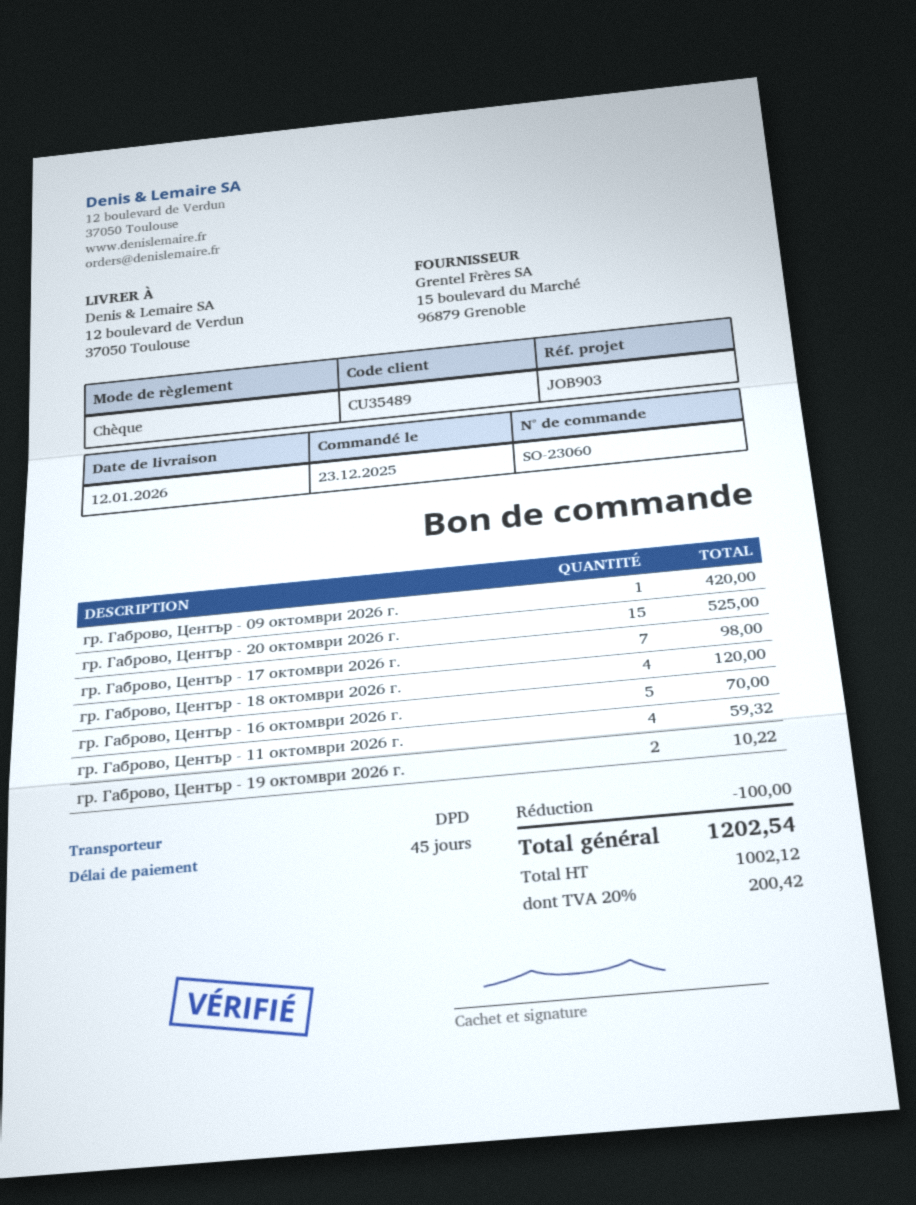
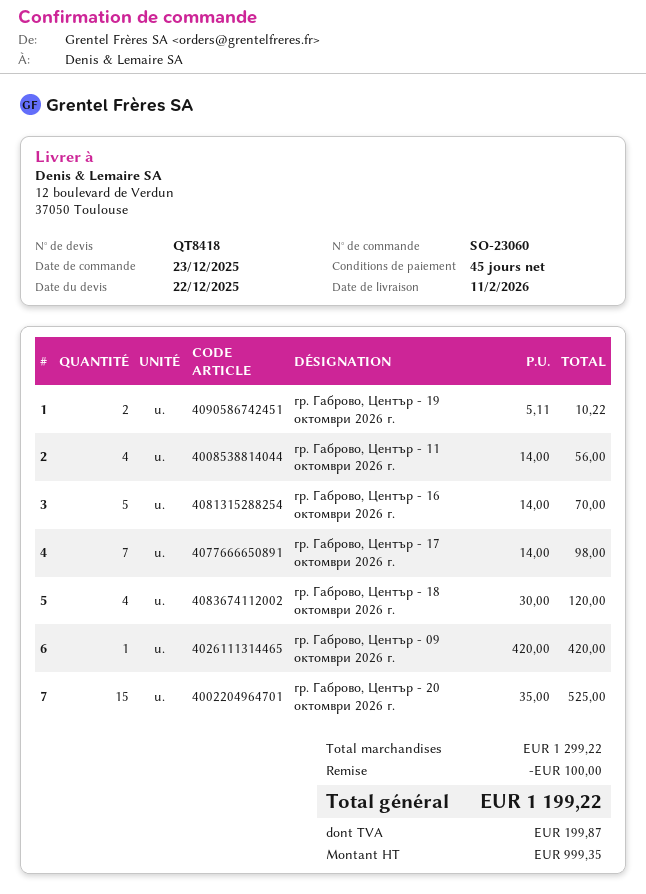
delivery date: 2026-01-12 -> 2026-02-11
гр. Габрово, Център - 11 октомври 2026 г.: 4 for 59.32 -> 4 for 56.00
net: 1002.12 -> 999.35
tax: 200.42 -> 199.87
total: 1202.54 -> 1199.22

